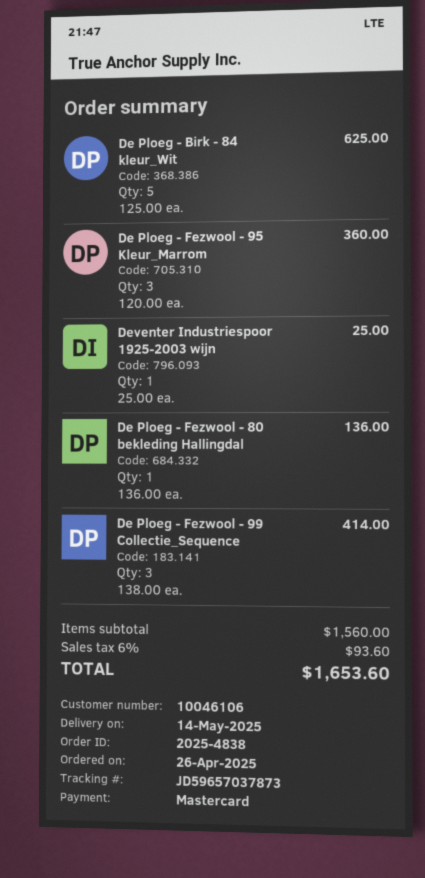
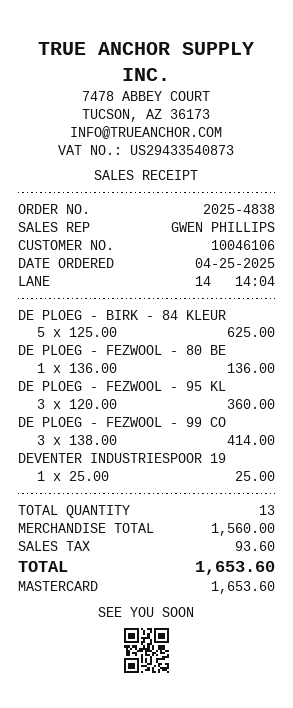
order date: 2025-04-26 -> 2025-04-25

